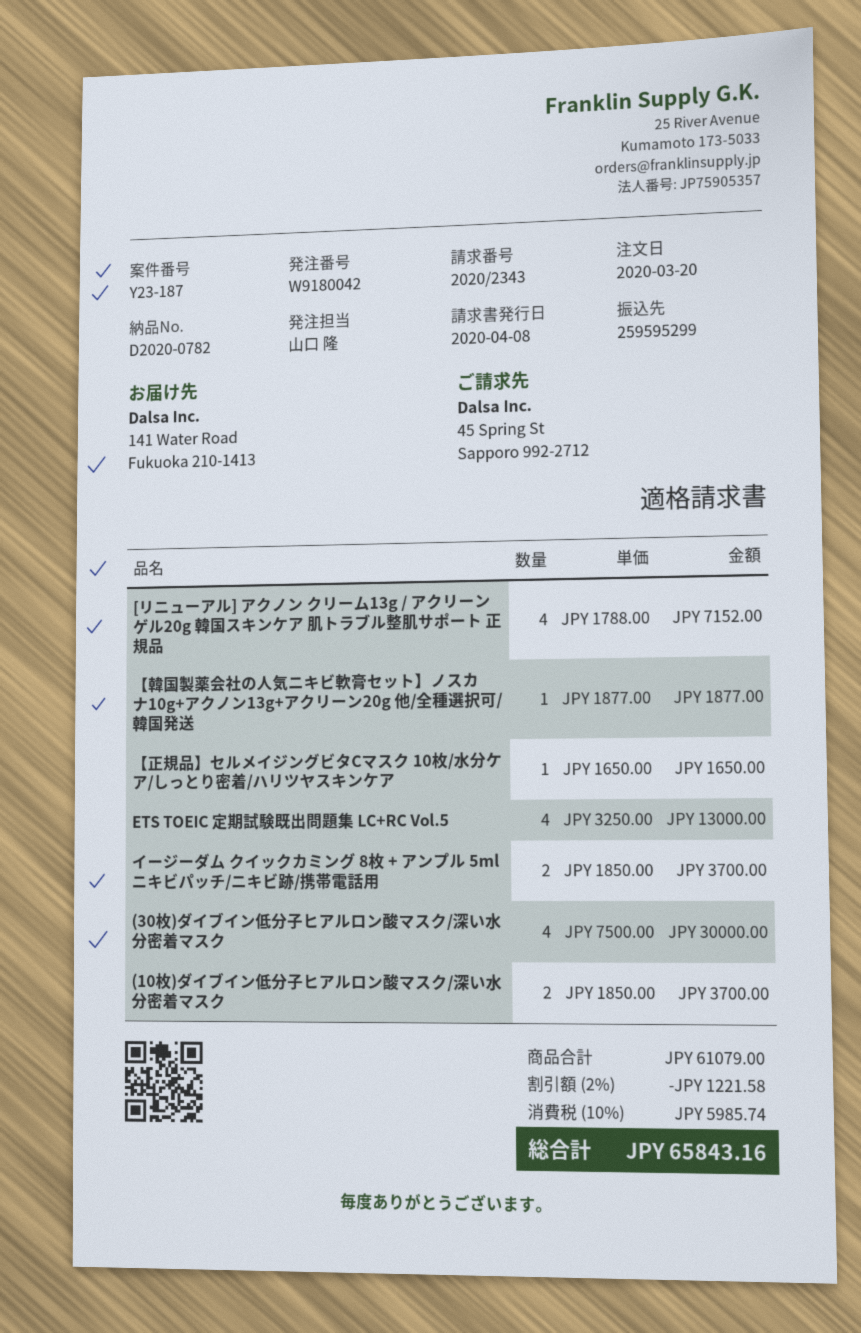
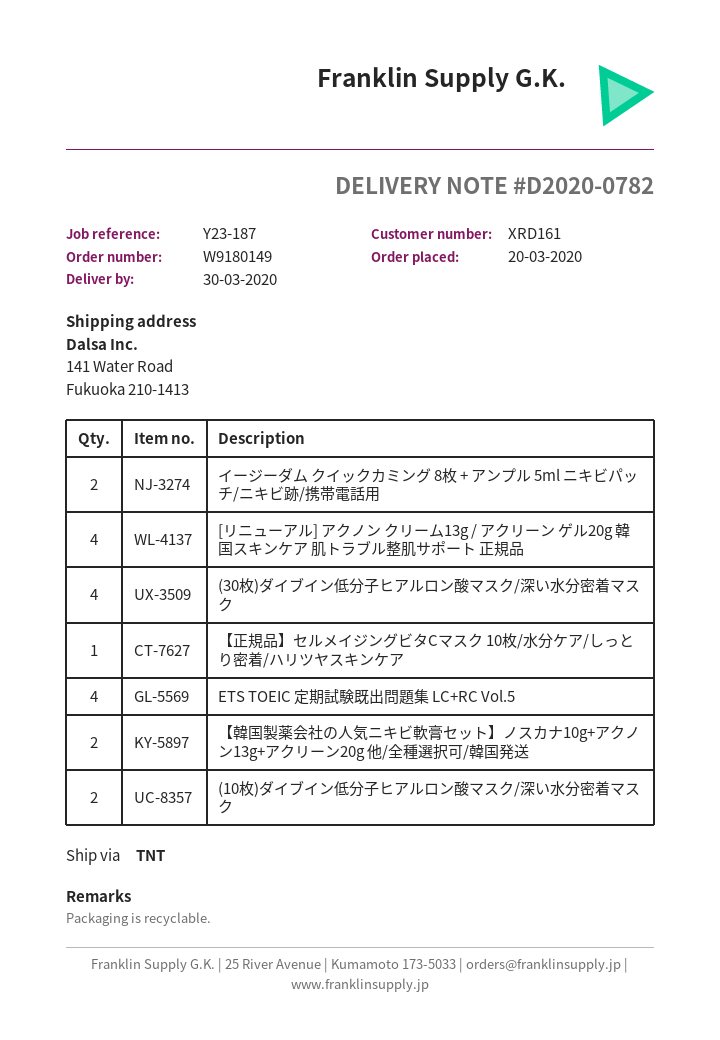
order number: W9180042 -> W9180149
【韓国製薬会社の人気ニキビ軟膏セット】ノスカナ10g+アクノン13g+アクリーン20g 他/全種選択可/韓国発送: 1 -> 2

